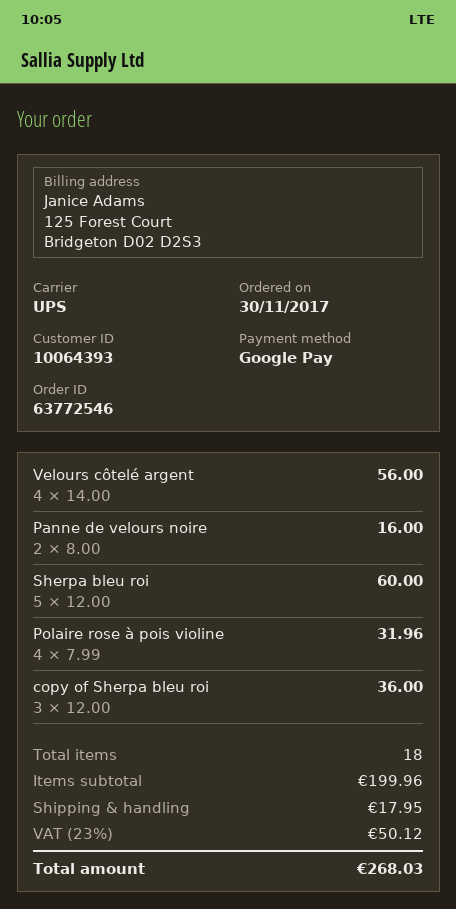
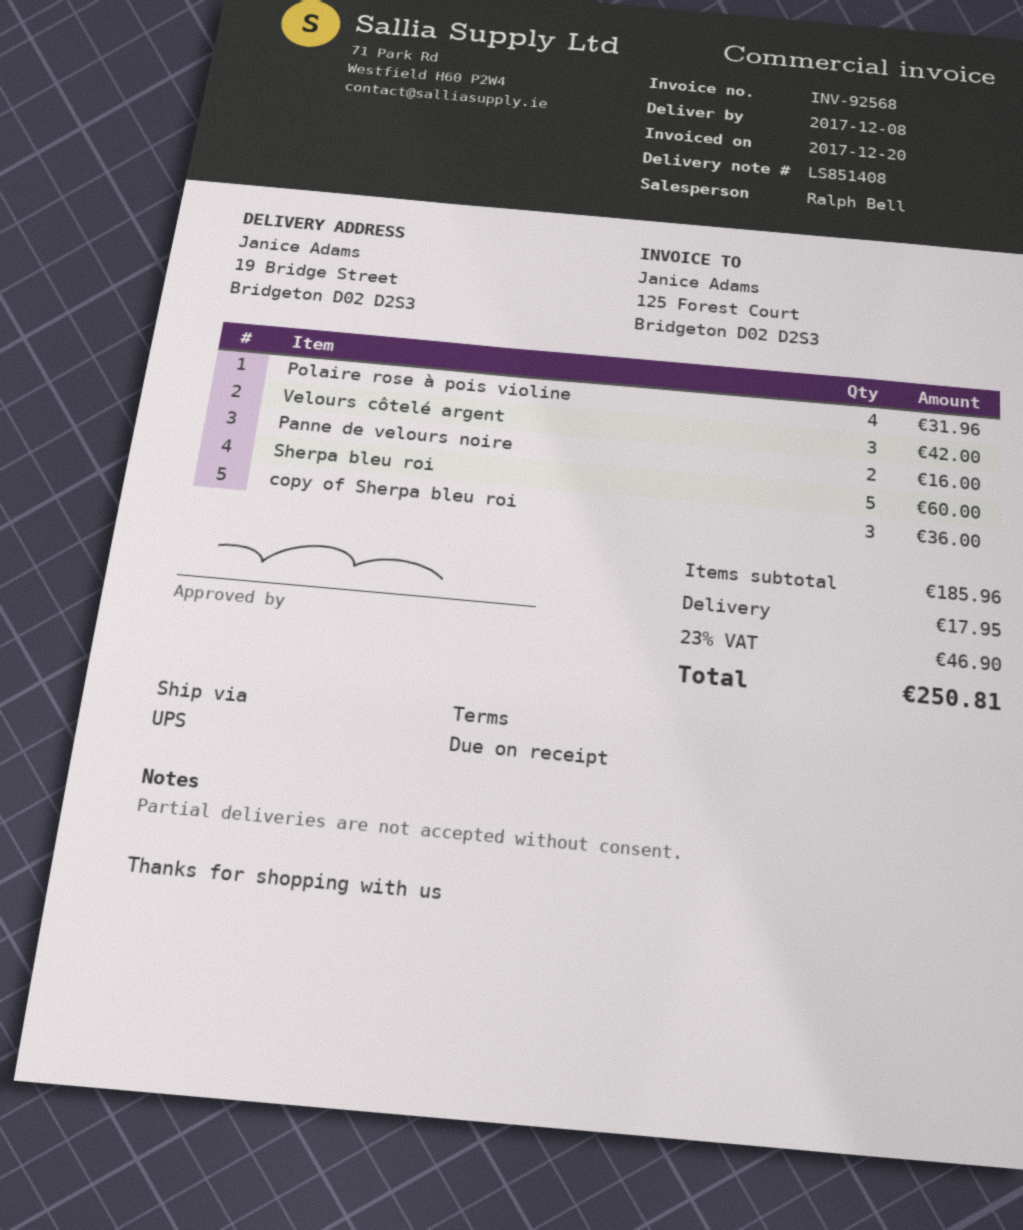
Velours côtelé argent: 4 for 56.00 -> 3 for 42.00
subtotal: 199.96 -> 185.96
tax: 23% = 50.12 -> 23% = 46.90
total: 268.03 -> 250.81

